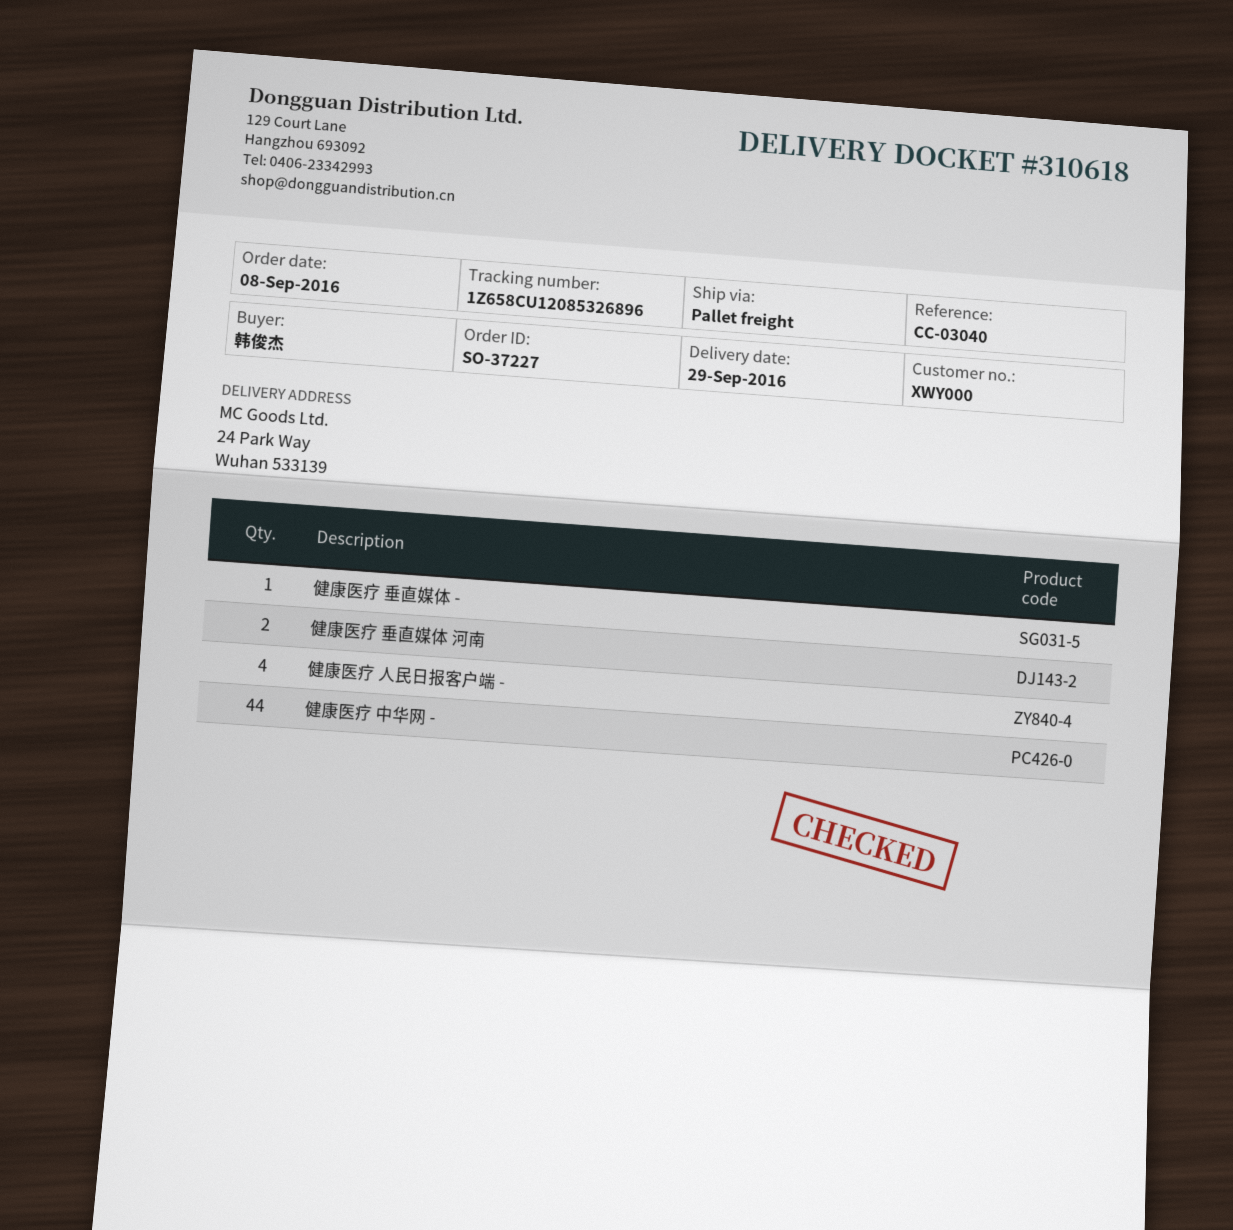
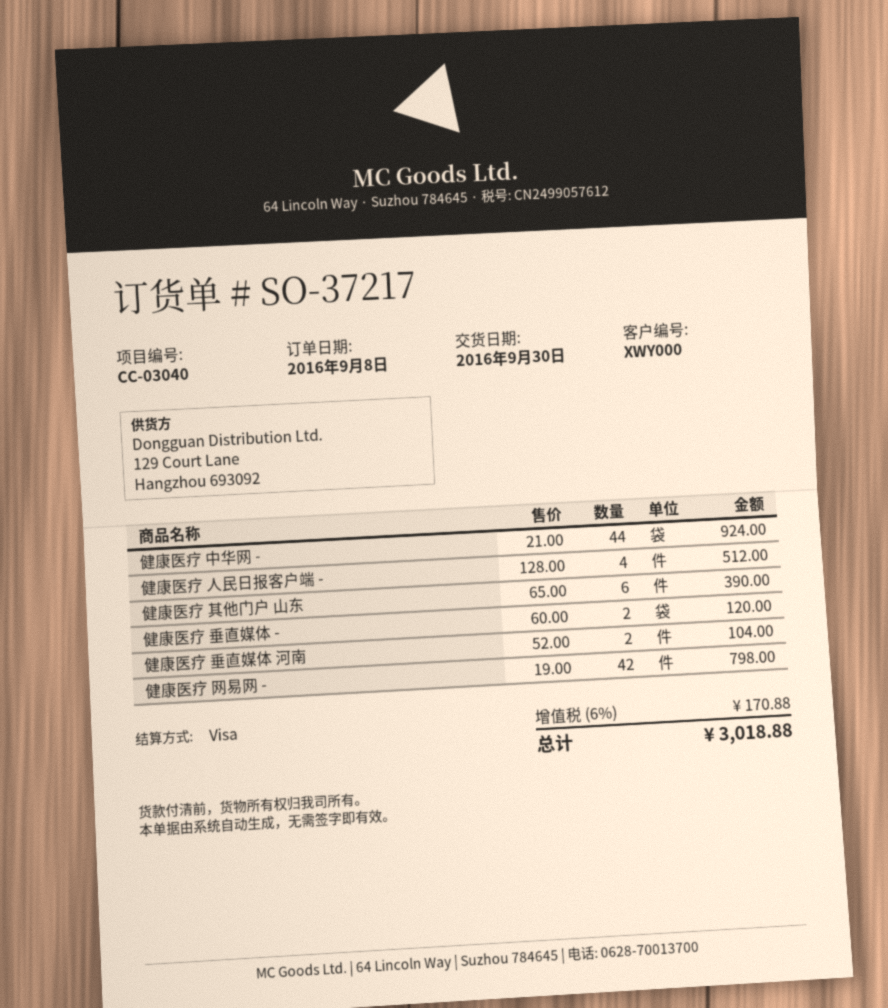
order number: SO-37227 -> SO-37217
delivery date: 2016-09-29 -> 2016-09-30
健康医疗 垂直媒体 -: 1 -> 2
健康医疗 其他门户 山东: none -> 6
健康医疗 网易网 -: none -> 42

